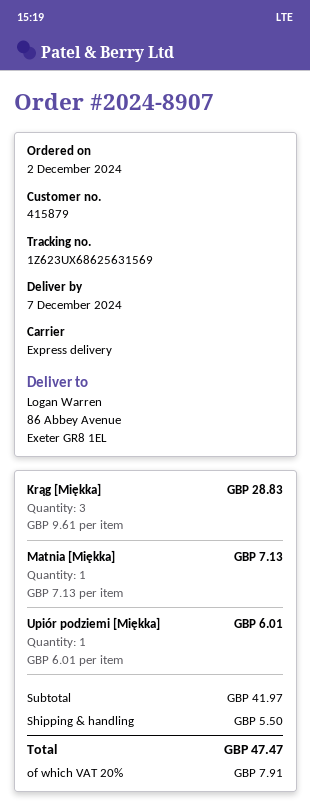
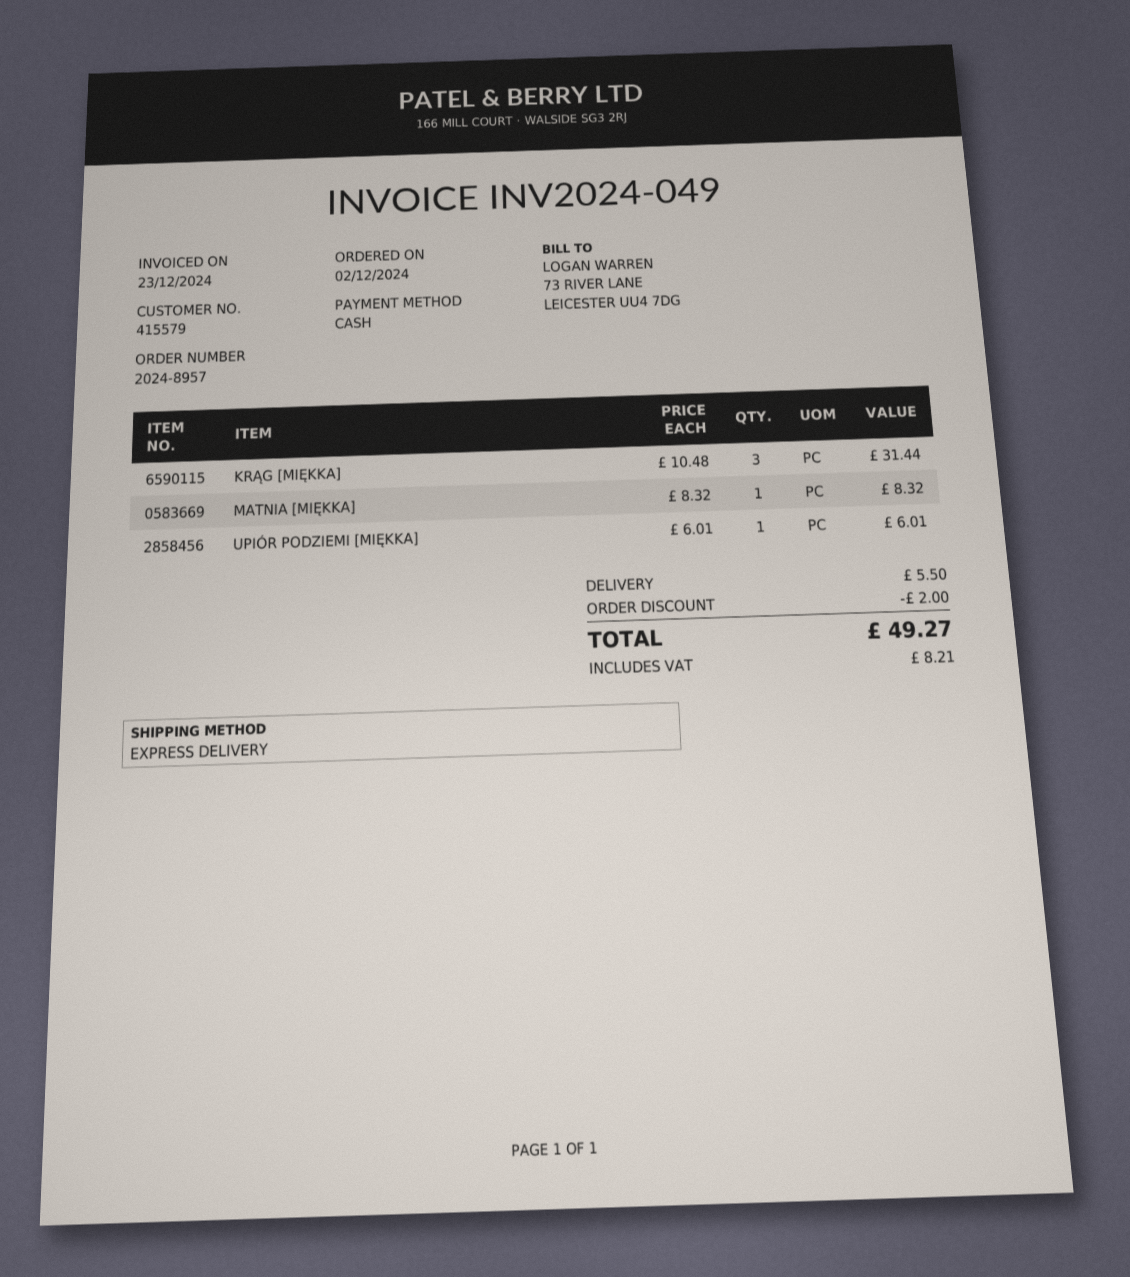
order number: 2024-8907 -> 2024-8957
customer number: 415879 -> 415579
Krąg [Miękka]: 3 x 9.61 = 28.83 -> 3 x 10.48 = 31.44
Matnia [Miękka]: 1 x 7.13 = 7.13 -> 1 x 8.32 = 8.32
discount: none -> 2.00
tax: 7.91 -> 8.21
total: 47.47 -> 49.27

